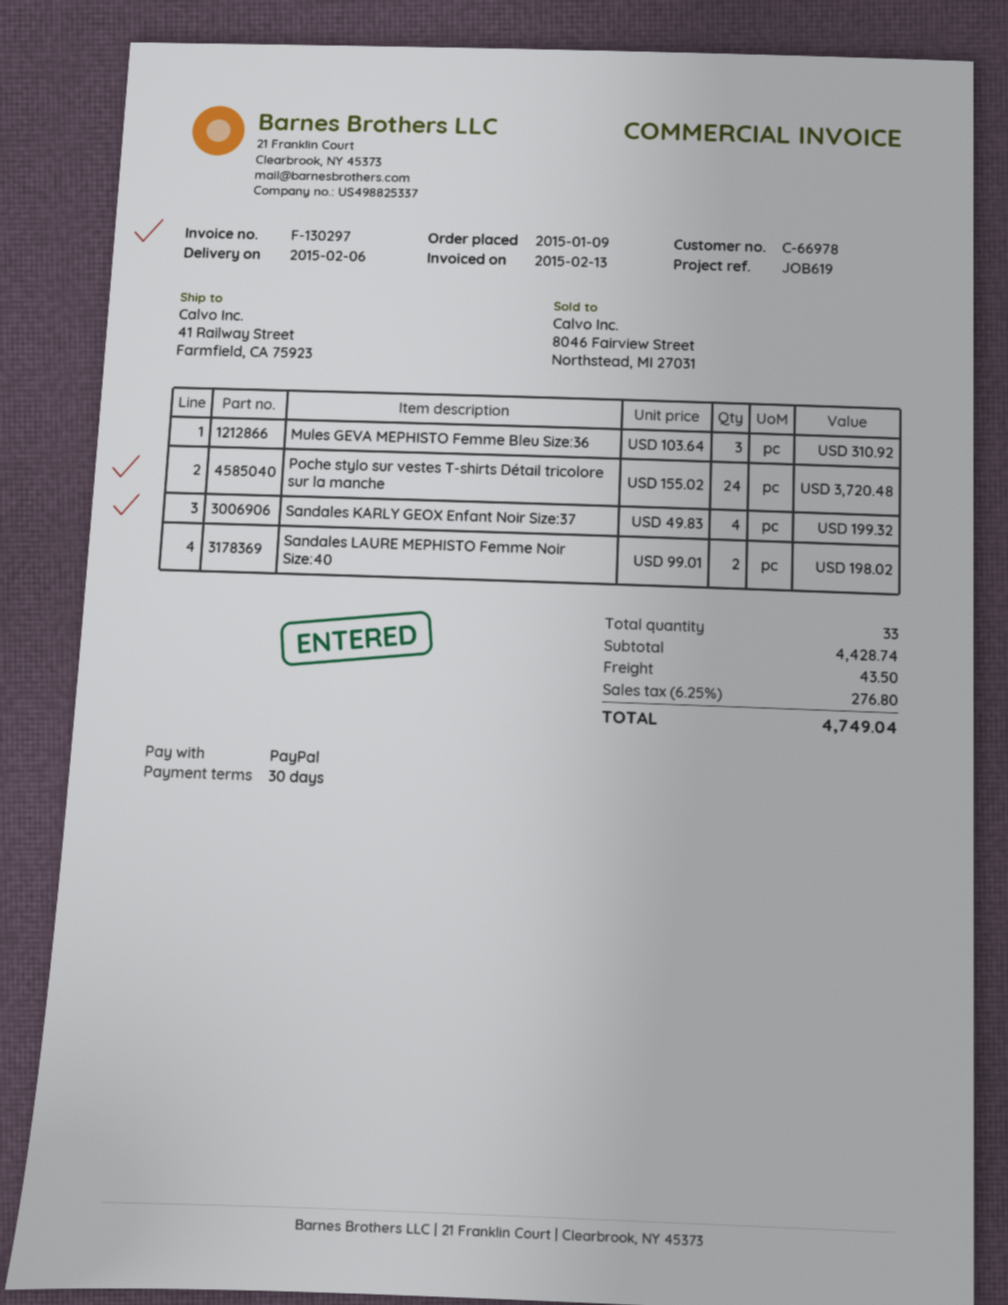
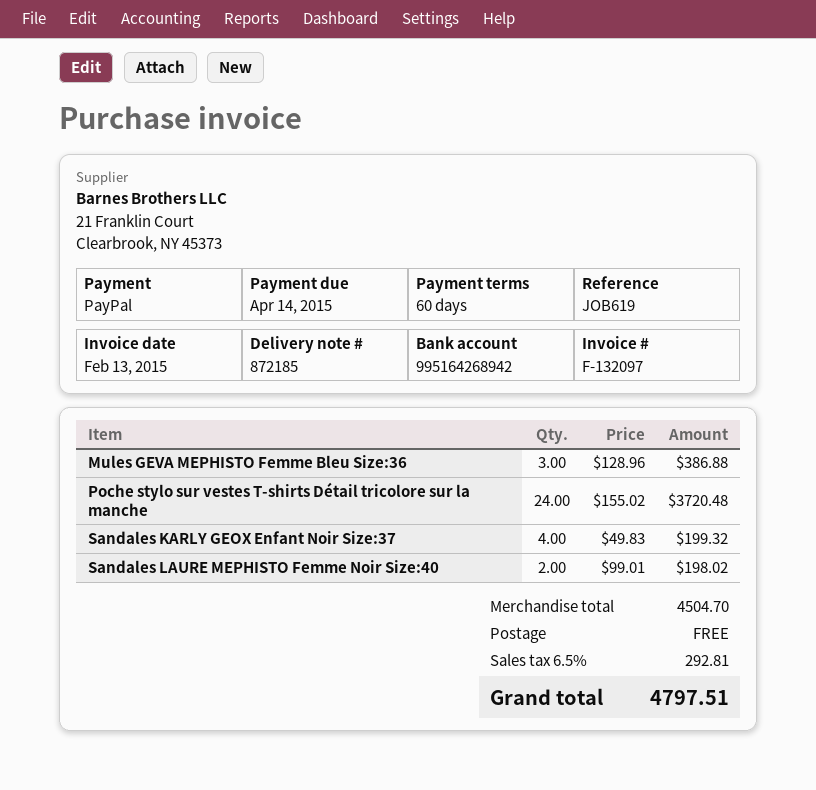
invoice number: F-130297 -> F-132097
payment terms: 30 days -> 60 days
Mules GEVA MEPHISTO Femme Bleu Size:36: 3 x 103.64 = 310.92 -> 3 x 128.96 = 386.88
subtotal: 4428.74 -> 4504.70
shipping: 43.50 -> 0.00
tax: 6.25% = 276.80 -> 6.5% = 292.81
total: 4749.04 -> 4797.51

